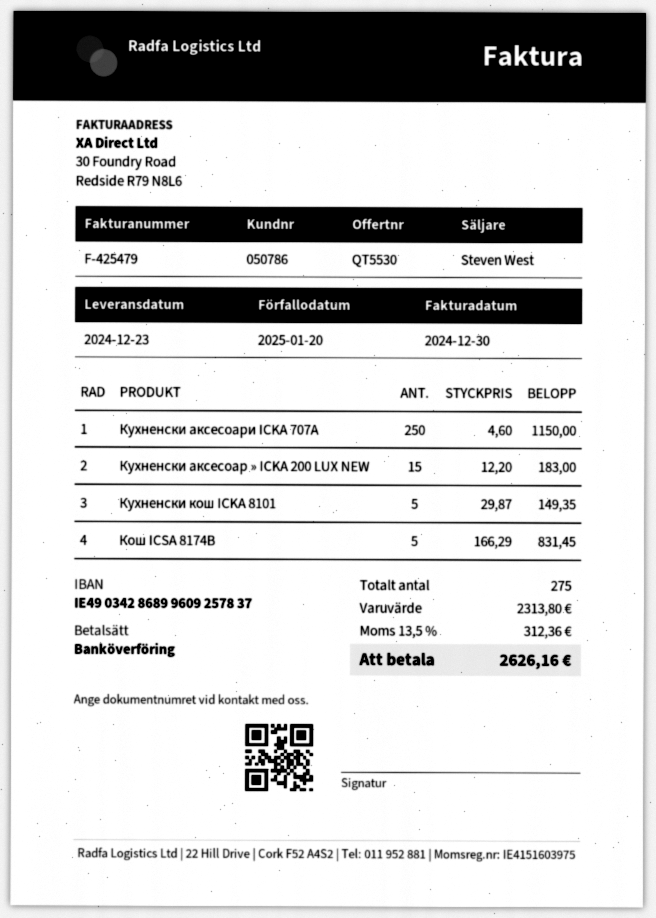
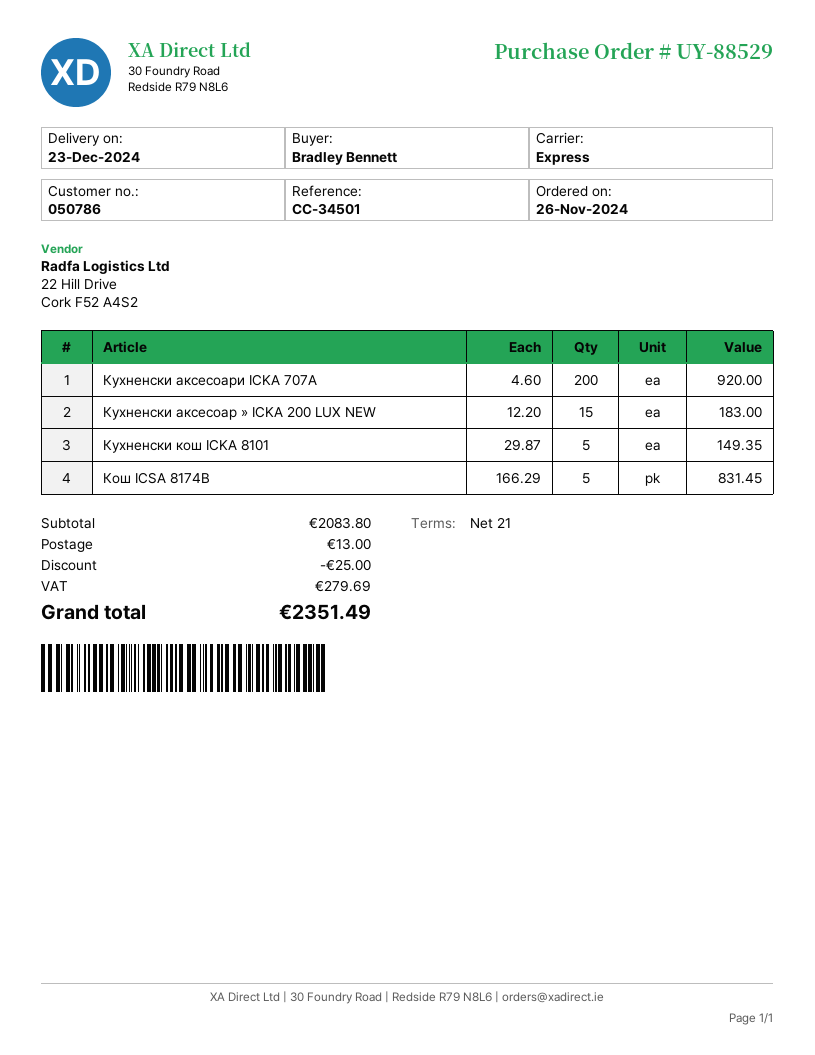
Кухненски аксесоари ICKA 707A: 250 x 4.60 = 1150.00 -> 200 x 4.60 = 920.00
subtotal: 2313.80 -> 2083.80
discount: none -> 25.00
shipping: none -> 13.00
tax: 312.36 -> 279.69
total: 2626.16 -> 2351.49

